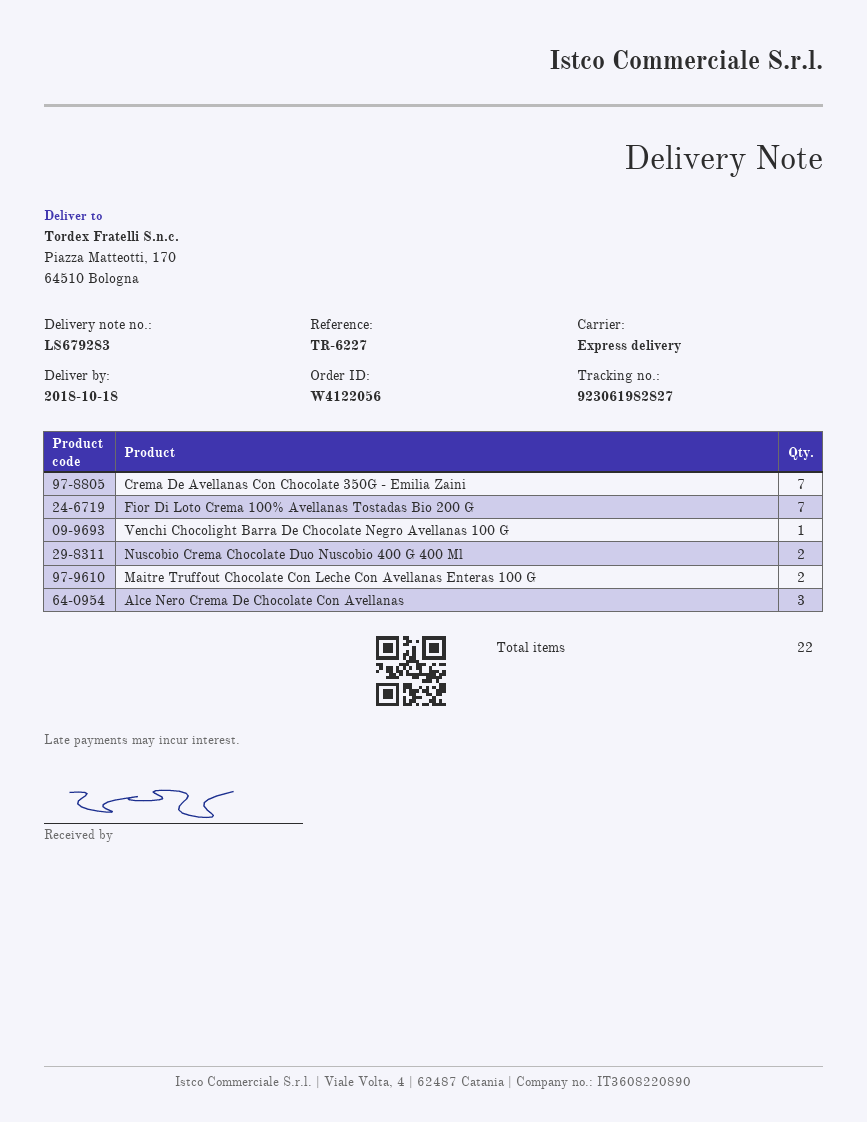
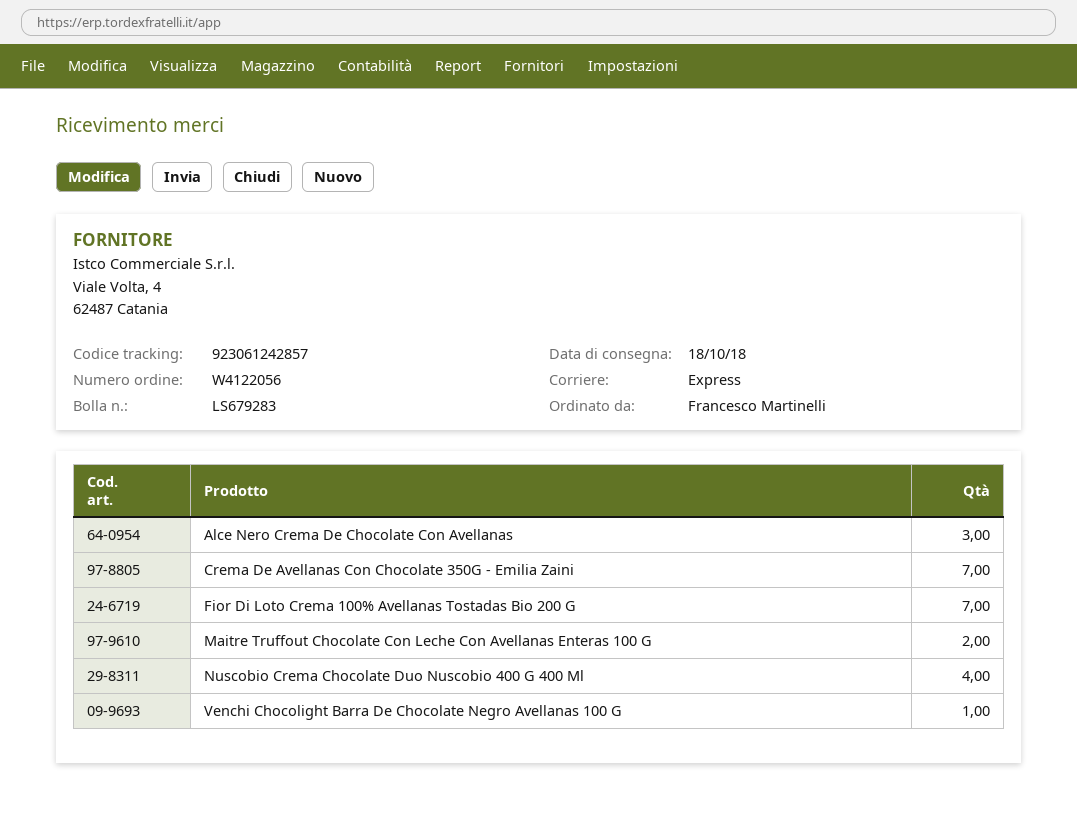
tracking number: 923061982827 -> 923061242857
Nuscobio Crema Chocolate Duo Nuscobio 400 G 400 Ml: 2 -> 4

